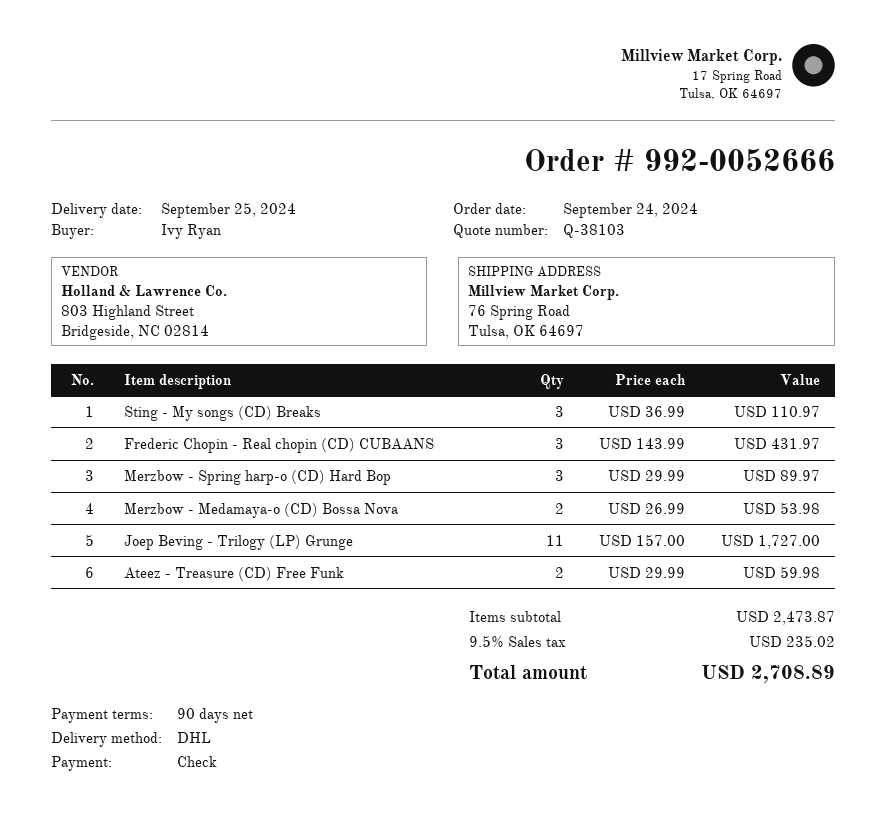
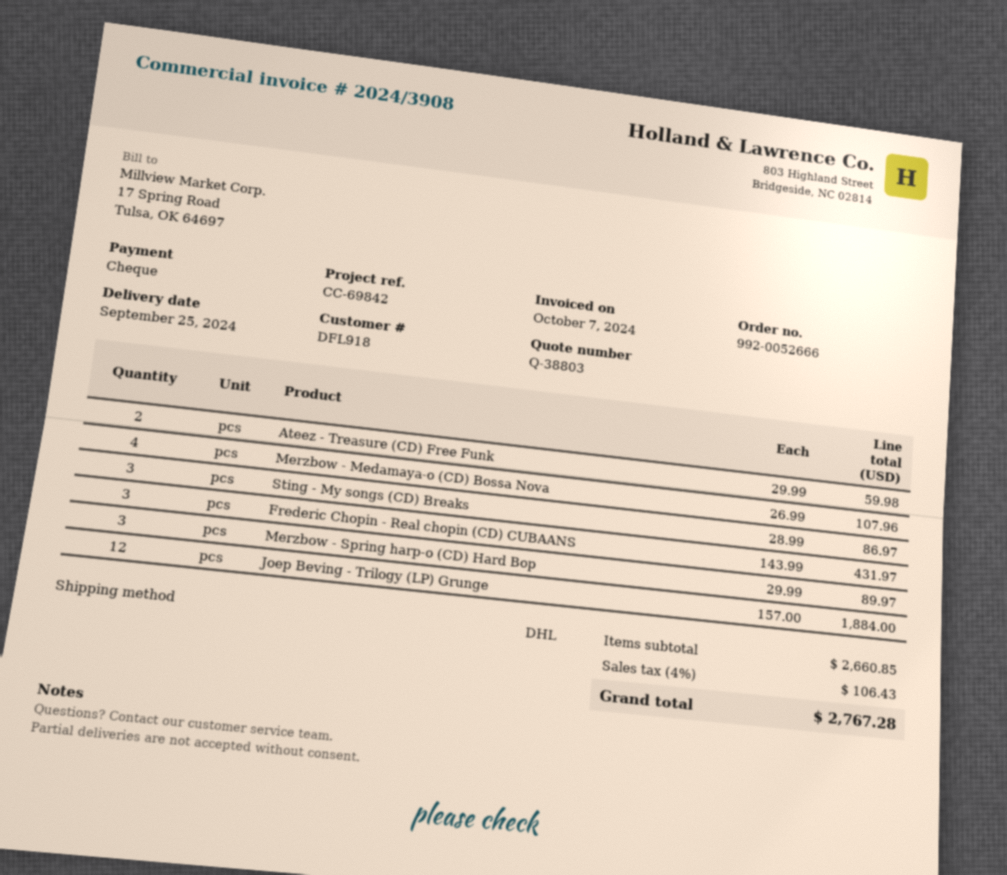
quote number: Q-38103 -> Q-38803
Sting - My songs (CD) Breaks: 3 x 36.99 = 110.97 -> 3 x 28.99 = 86.97
Merzbow - Medamaya-o (CD) Bossa Nova: 2 x 26.99 = 53.98 -> 4 x 26.99 = 107.96
Joep Beving - Trilogy (LP) Grunge: 11 x 157.00 = 1727.00 -> 12 x 157.00 = 1884.00
subtotal: 2473.87 -> 2660.85
tax: 9.5% = 235.02 -> 4% = 106.43
total: 2708.89 -> 2767.28

